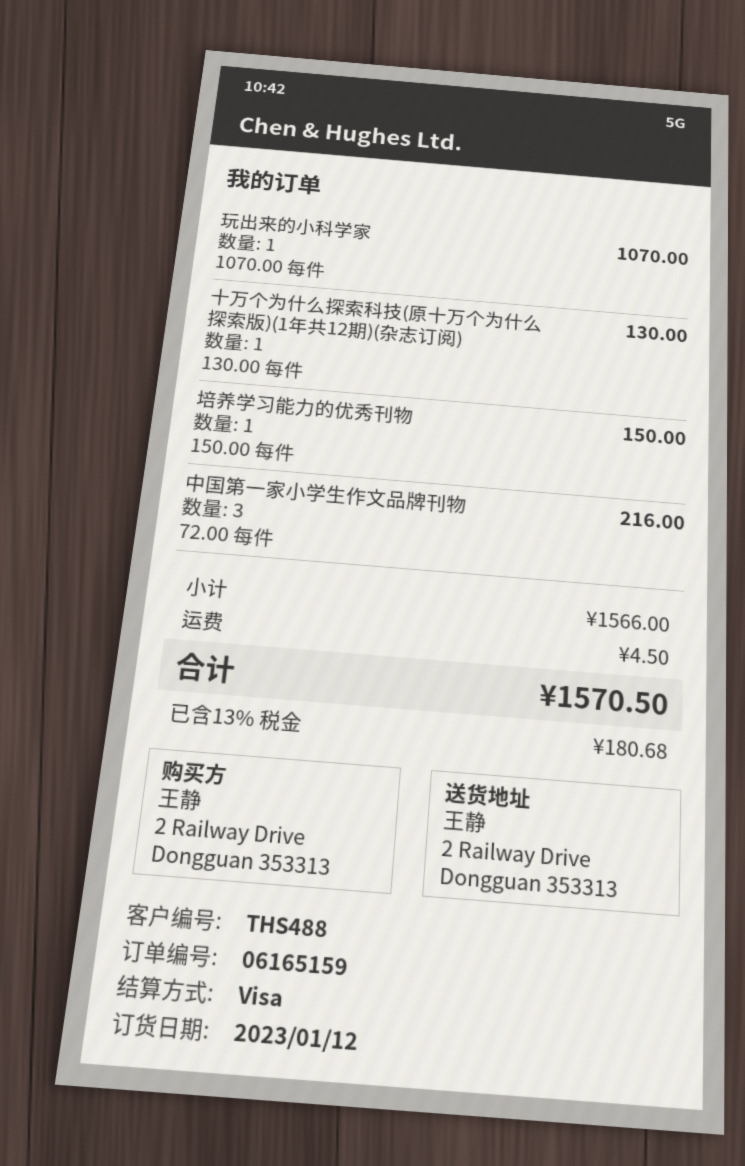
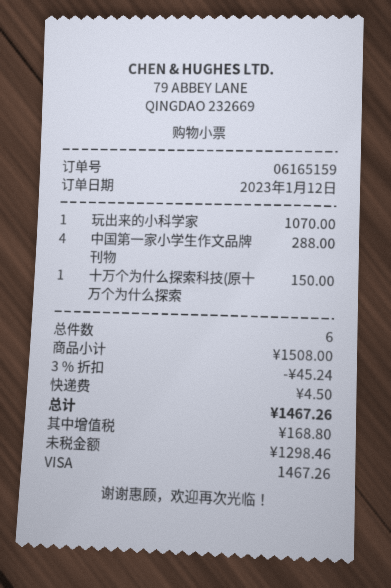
十万个为什么探索科技(原十万个为什么探索版)(1年共12期)(杂志订阅): 1 for 130.00 -> 1 for 150.00
培养学习能力的优秀刊物: 1 for 150.00 -> none
中国第一家小学生作文品牌刊物: 3 for 216.00 -> 4 for 288.00
subtotal: 1566.00 -> 1508.00
discount: none -> 3% = 45.24
tax: 180.68 -> 168.80
total: 1570.50 -> 1467.26

